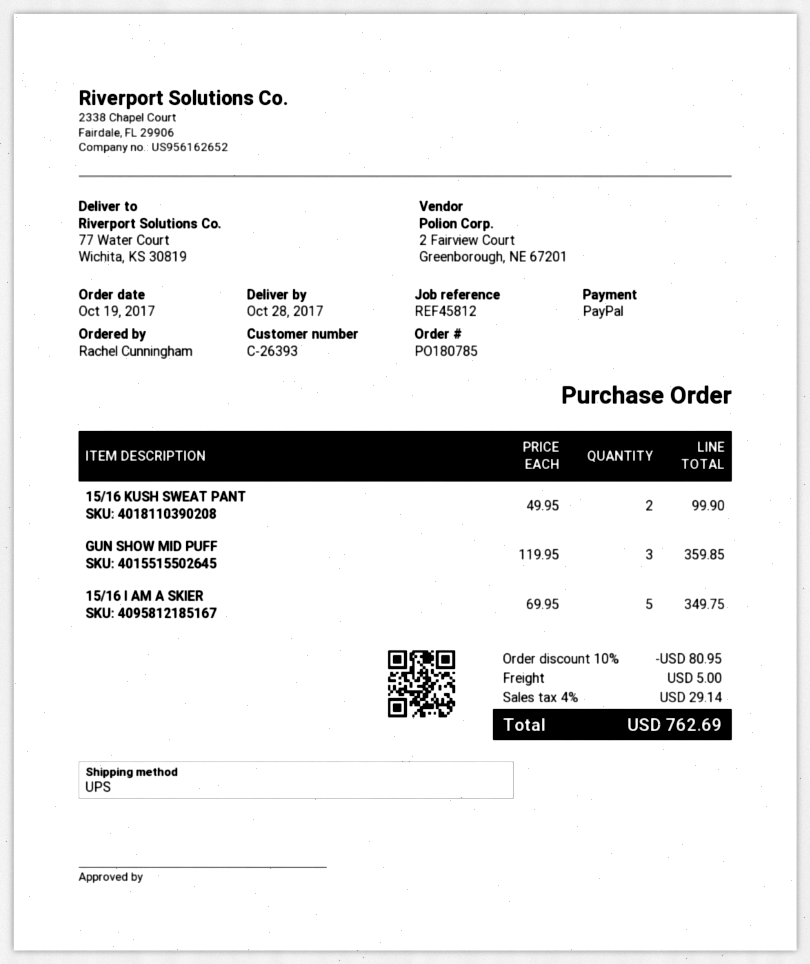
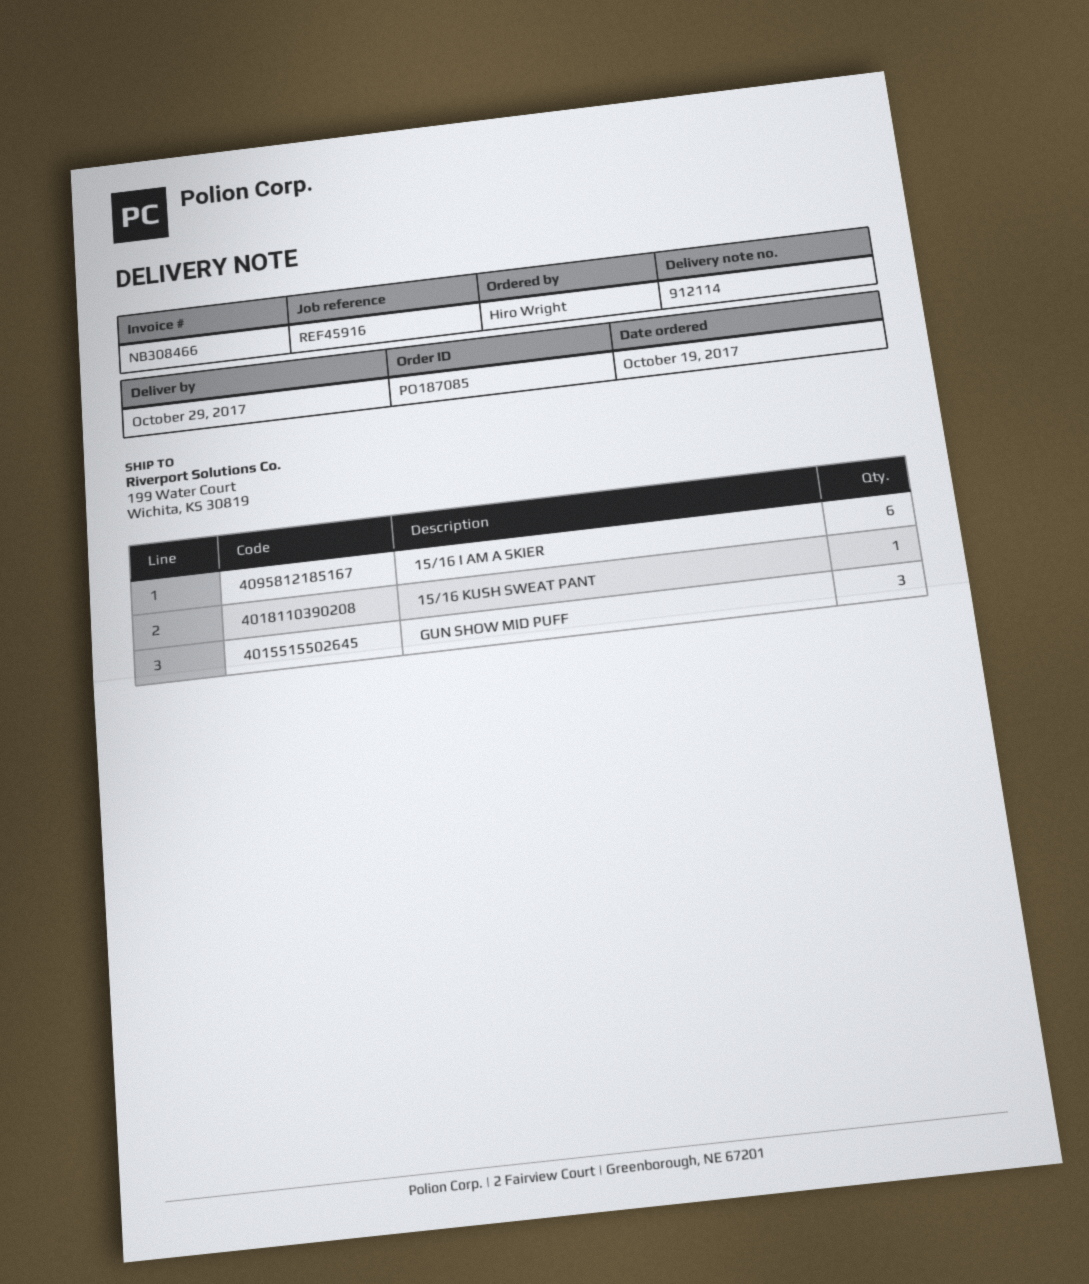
order number: PO180785 -> PO187085
delivery date: 2017-10-28 -> 2017-10-29
reference: REF45812 -> REF45916
ordered by: Rachel Cunningham -> Hiro Wright
ship to: 77 Water Court, Wichita, KS 30819 -> 199 Water Court, Wichita, KS 30819
15/16 KUSH SWEAT PANT: 2 -> 1
15/16 I AM A SKIER: 5 -> 6

